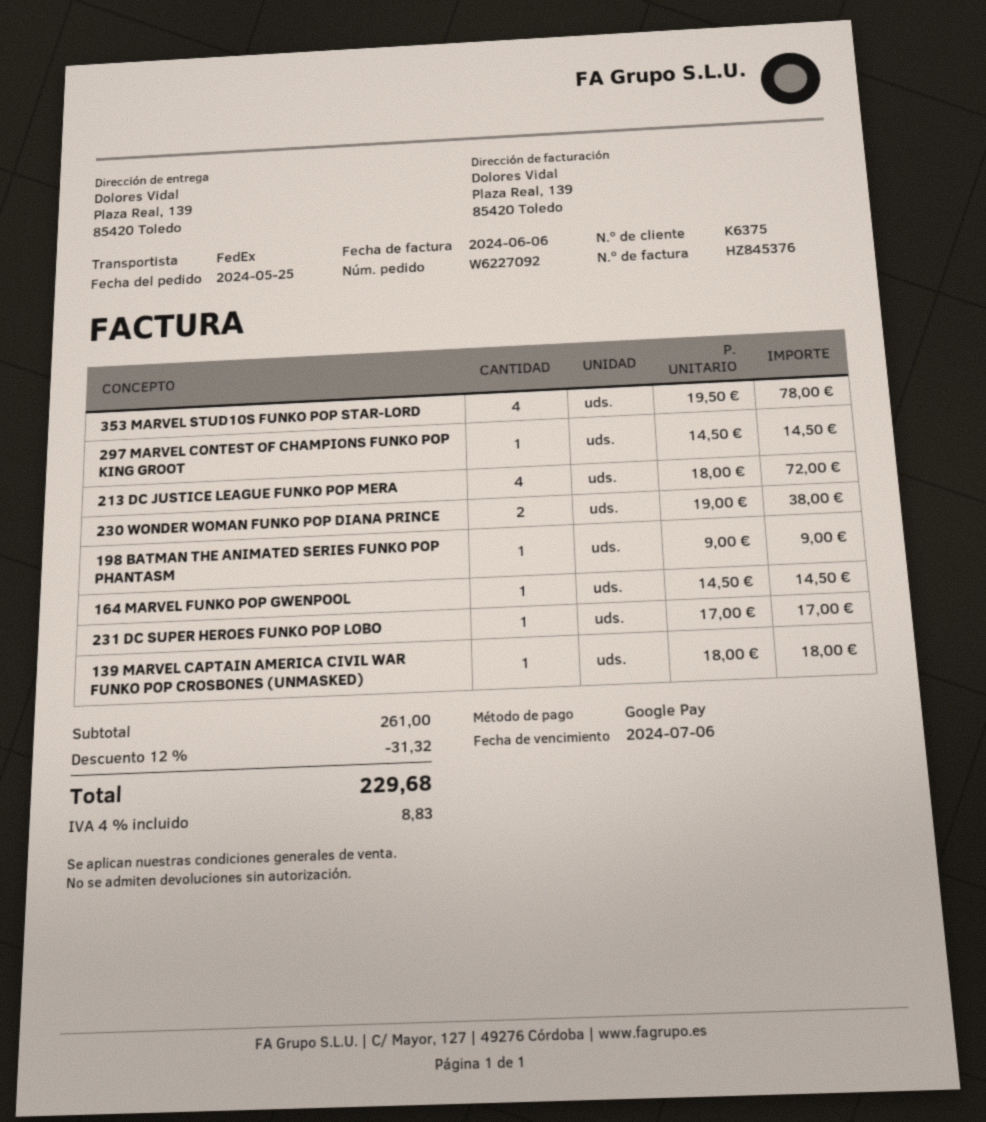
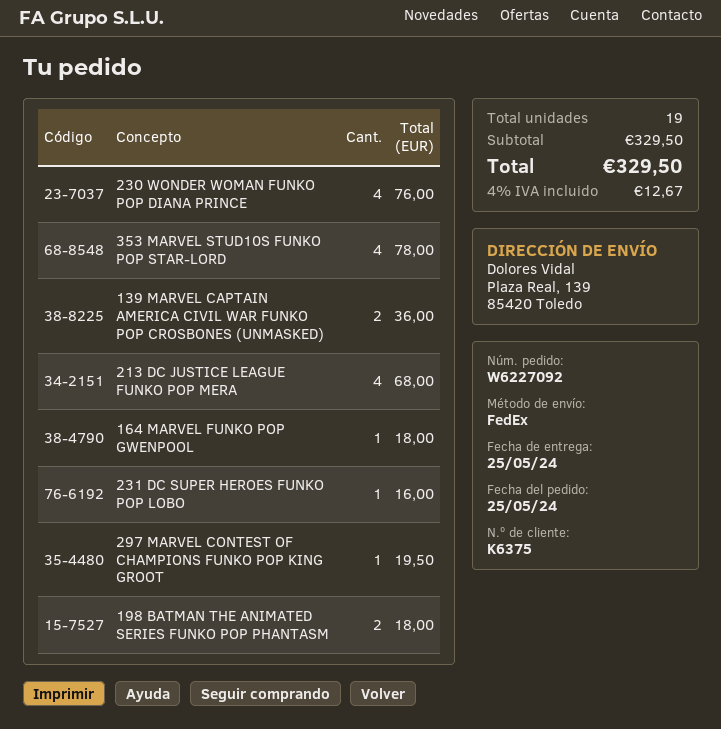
297 MARVEL CONTEST OF CHAMPIONS FUNKO POP KING GROOT: 1 for 14.50 -> 1 for 19.50
213 DC JUSTICE LEAGUE FUNKO POP MERA: 4 for 72.00 -> 4 for 68.00
230 WONDER WOMAN FUNKO POP DIANA PRINCE: 2 for 38.00 -> 4 for 76.00
198 BATMAN THE ANIMATED SERIES FUNKO POP PHANTASM: 1 for 9.00 -> 2 for 18.00
164 MARVEL FUNKO POP GWENPOOL: 1 for 14.50 -> 1 for 18.00
231 DC SUPER HEROES FUNKO POP LOBO: 1 for 17.00 -> 1 for 16.00
139 MARVEL CAPTAIN AMERICA CIVIL WAR FUNKO POP CROSBONES (UNMASKED): 1 for 18.00 -> 2 for 36.00
subtotal: 261.00 -> 329.50
discount: 12% = 31.32 -> none
tax: 4% = 8.83 -> 4% = 12.67
total: 229.68 -> 329.50

